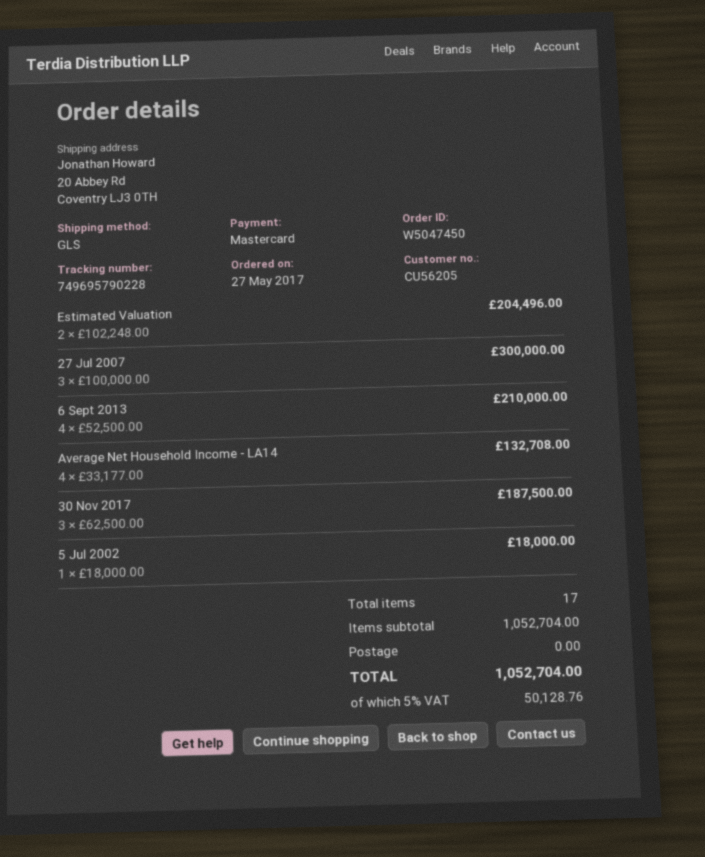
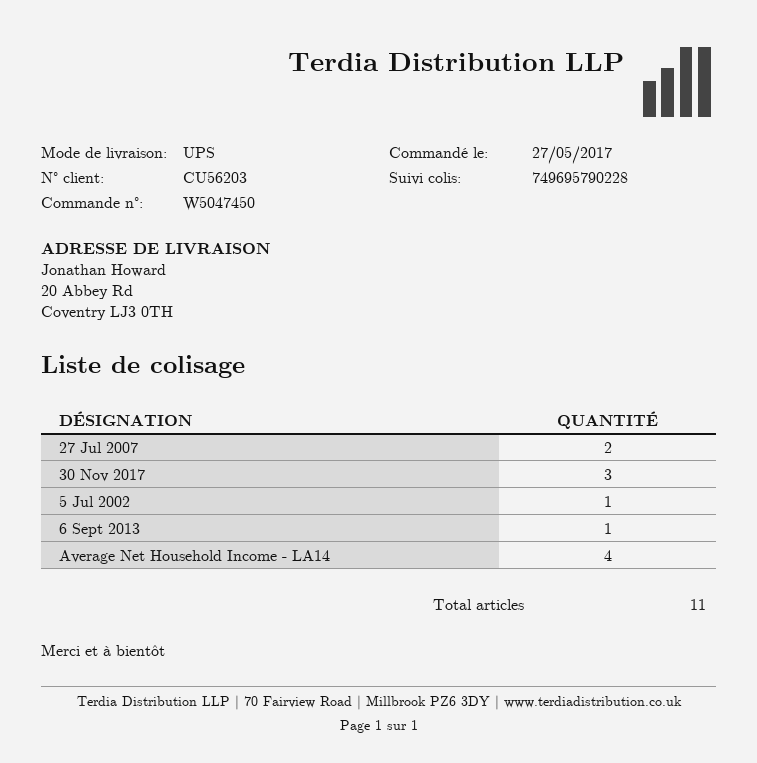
customer number: CU56205 -> CU56203
shipping method: GLS -> UPS
Estimated Valuation: 2 -> none
27 Jul 2007: 3 -> 2
6 Sept 2013: 4 -> 1
total quantity: 17 -> 11

